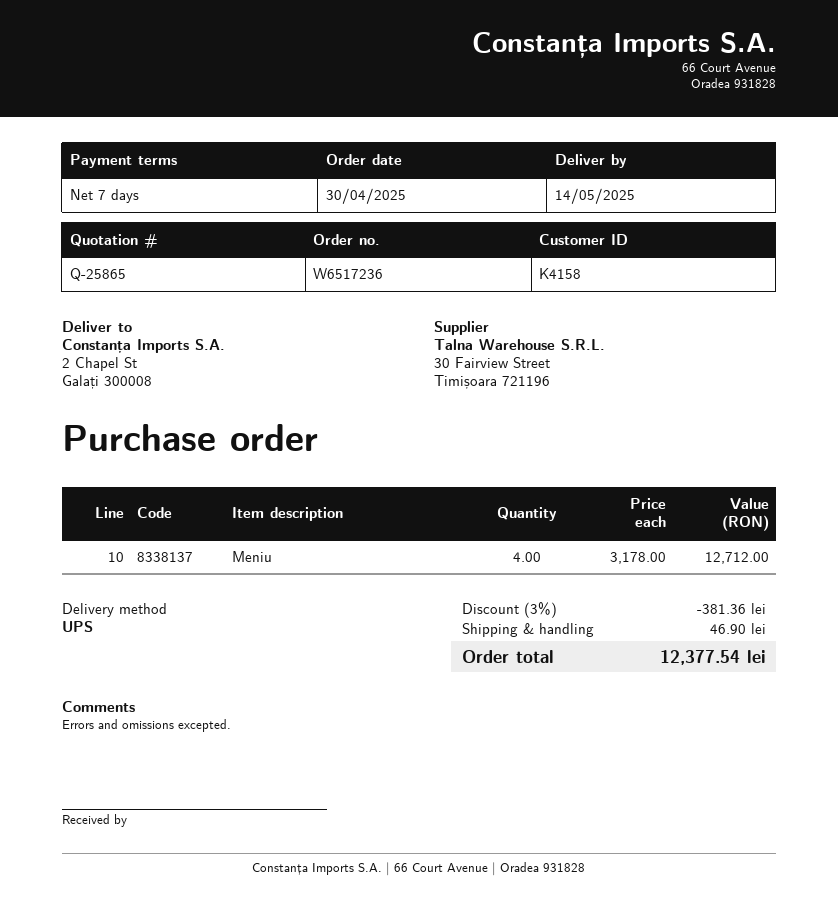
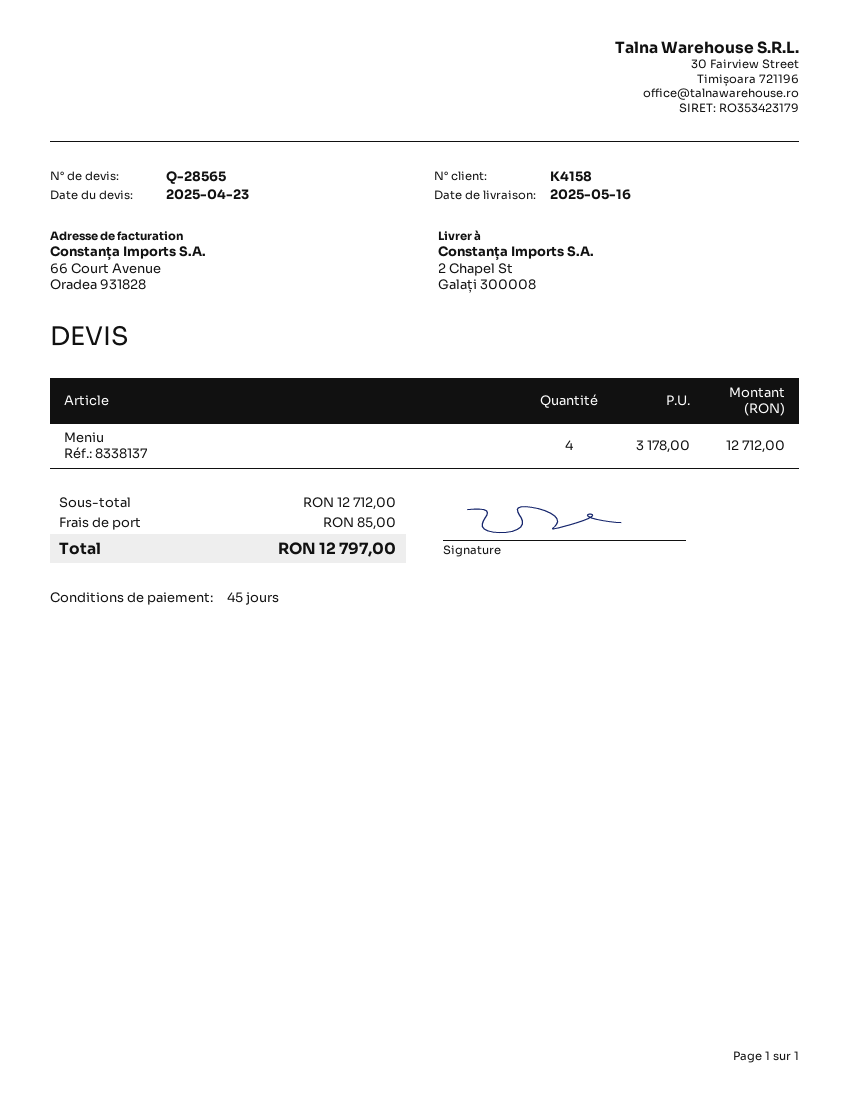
quote number: Q-25865 -> Q-28565
delivery date: 2025-05-14 -> 2025-05-16
payment terms: 7 days -> 45 days
discount: 3% = 381.36 -> none
shipping: 46.90 -> 85.00
total: 12377.54 -> 12797.00

